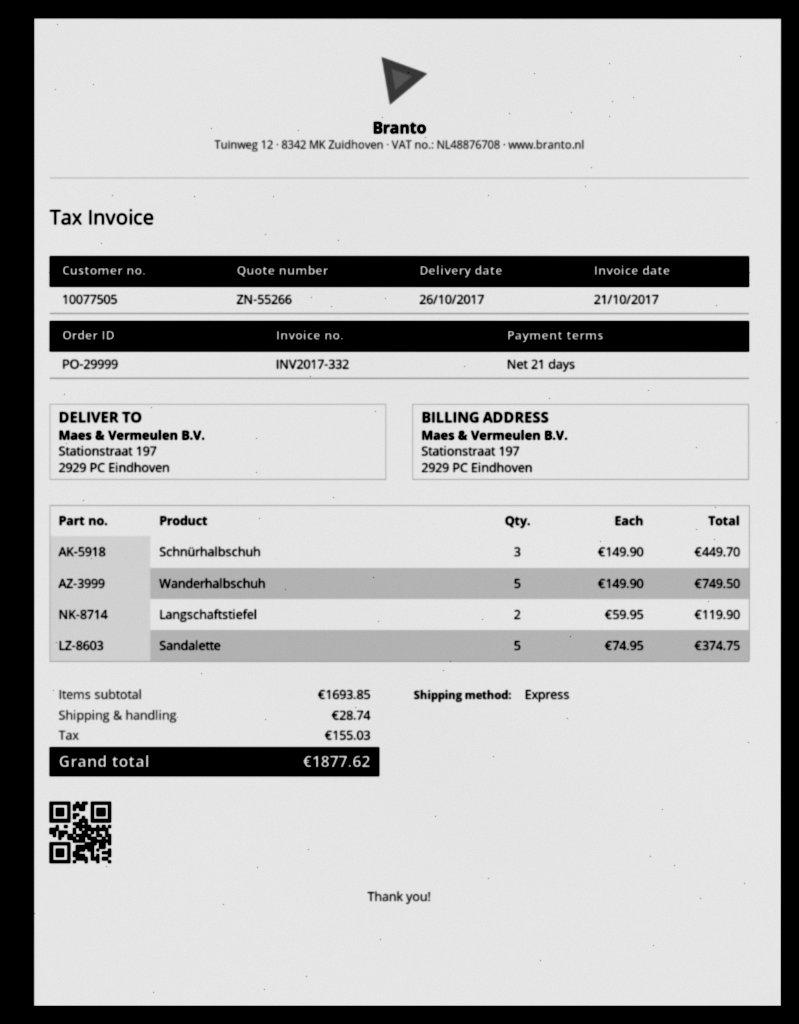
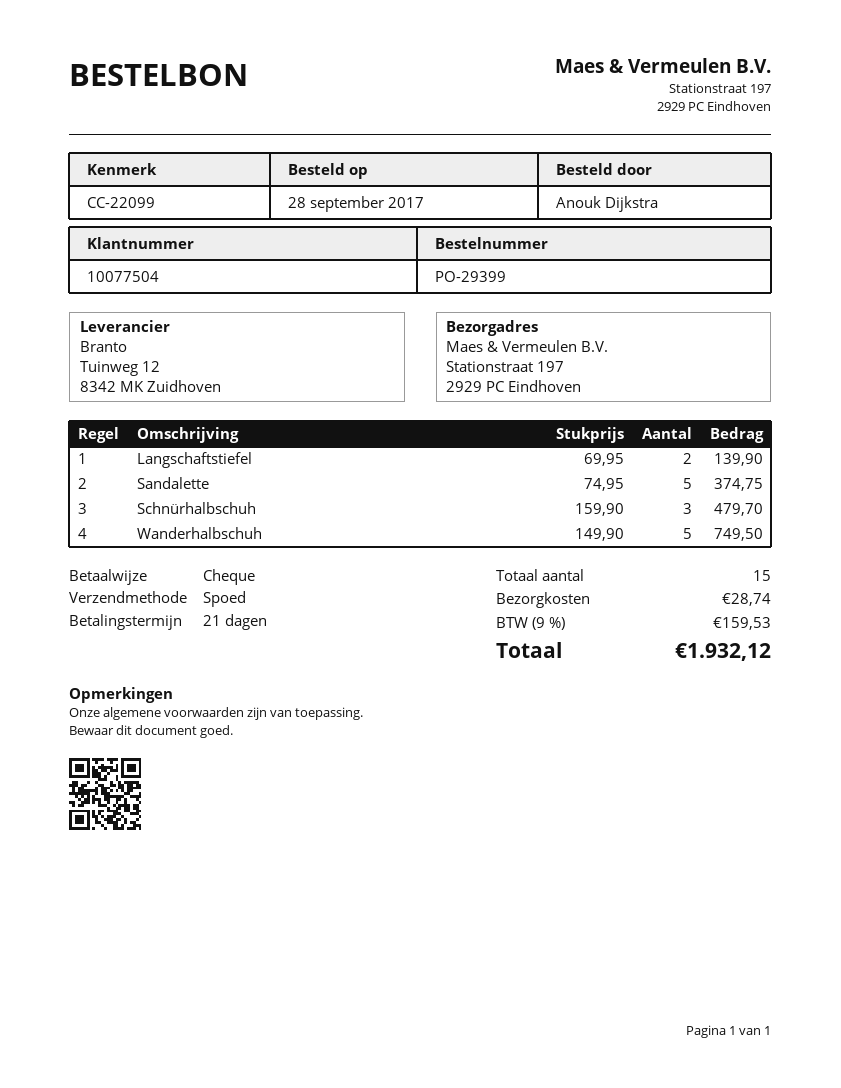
order number: PO-29999 -> PO-29399
customer number: 10077505 -> 10077504
Schnürhalbschuh: 3 x 149.90 = 449.70 -> 3 x 159.90 = 479.70
Langschaftstiefel: 2 x 59.95 = 119.90 -> 2 x 69.95 = 139.90
tax: 155.03 -> 159.53
total: 1877.62 -> 1932.12

